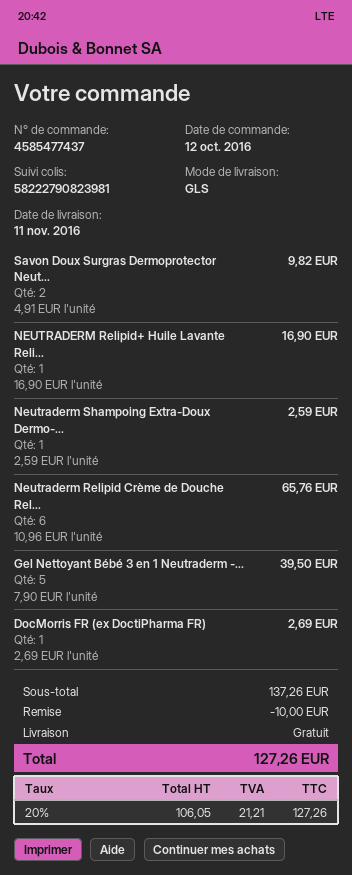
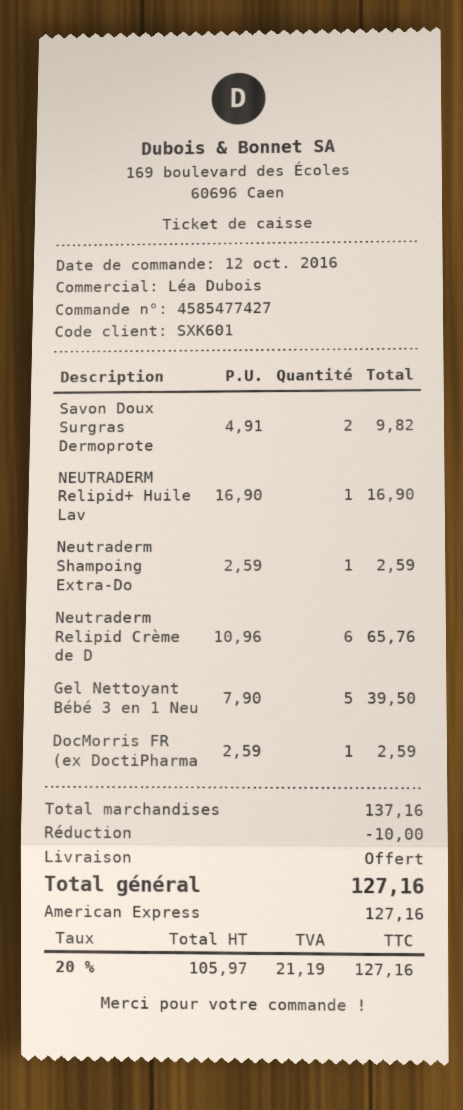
order number: 4585477437 -> 4585477427
DocMorris FR (ex DoctiPharma FR): 1 x 2.69 = 2.69 -> 1 x 2.59 = 2.59
subtotal: 137.26 -> 137.16
net: 106.05 -> 105.97
tax: 20% = 21.21 -> 20% = 21.19
total: 127.26 -> 127.16

